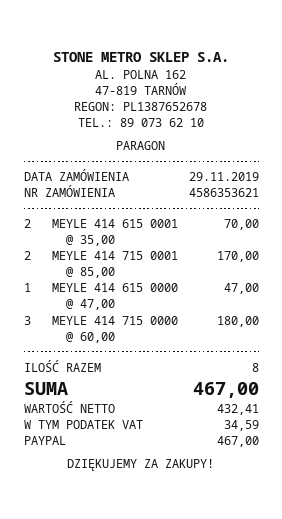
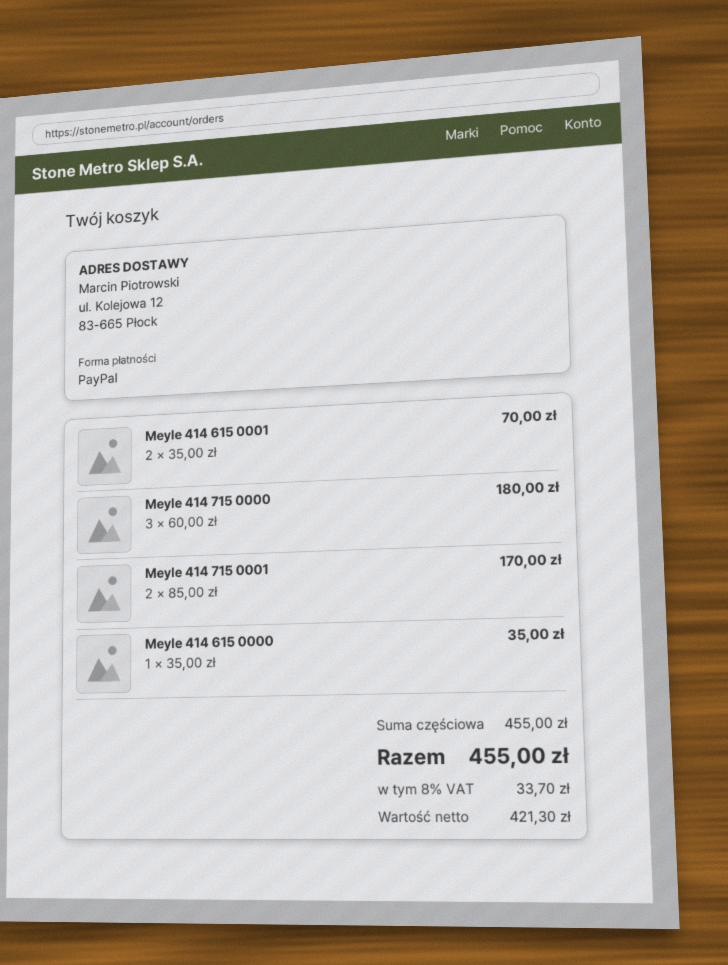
MEYLE 414 615 0000: 1 x 47.00 = 47.00 -> 1 x 35.00 = 35.00
net: 432.41 -> 421.30
tax: 34.59 -> 33.70
total: 467.00 -> 455.00

